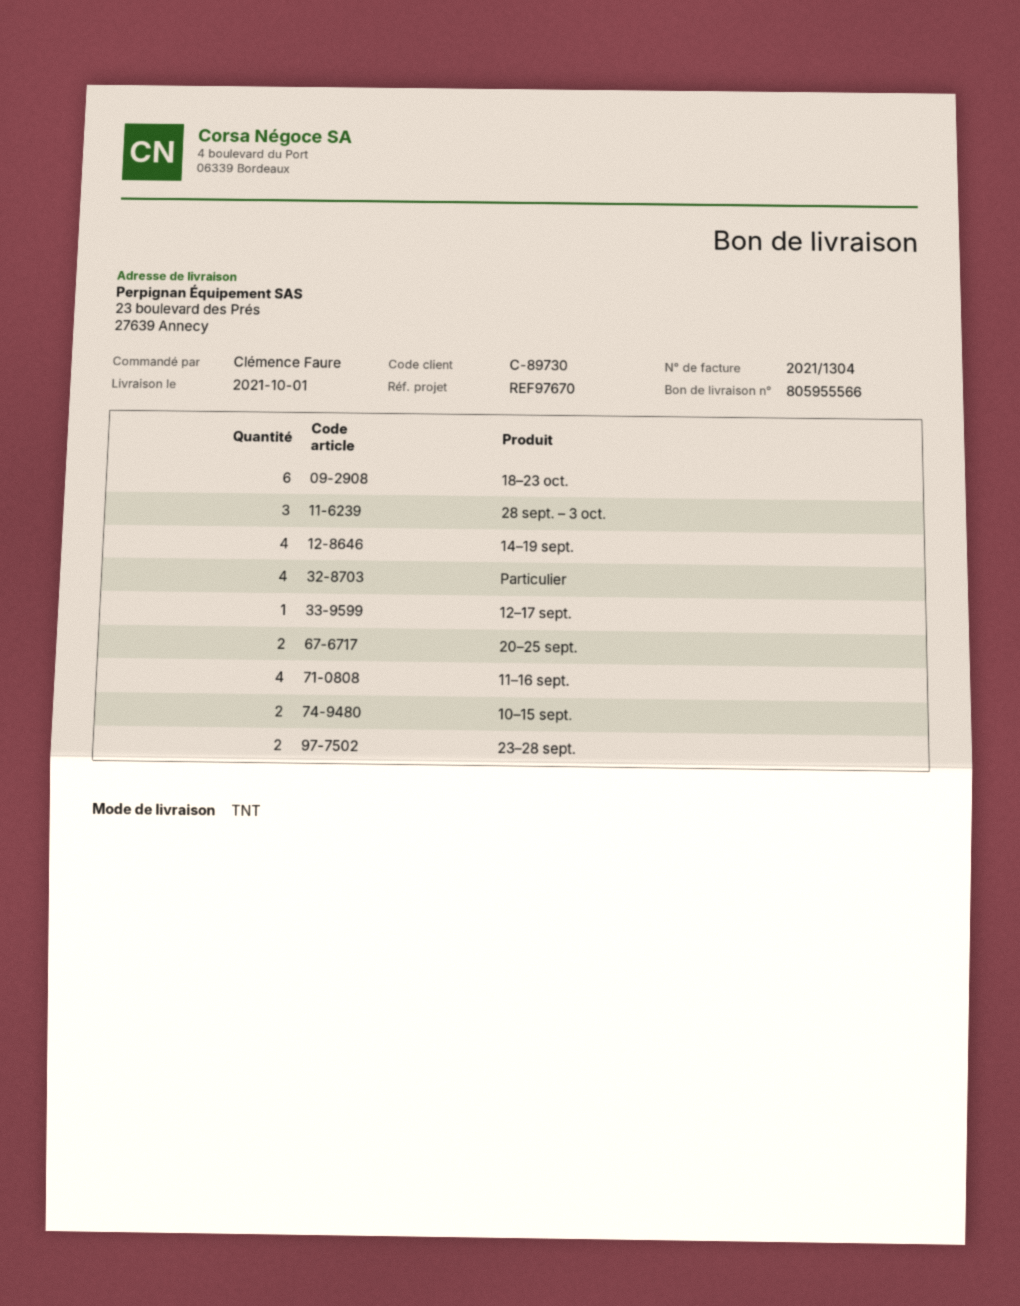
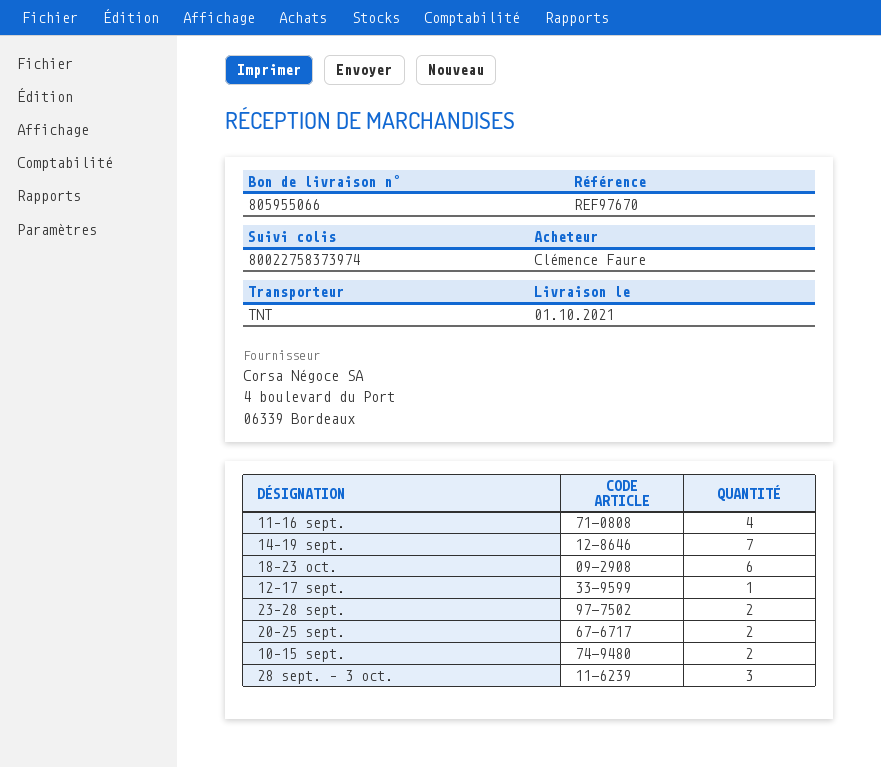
delivery note number: 805955566 -> 805955066
14–19 sept.: 4 -> 7
Particulier: 4 -> none

